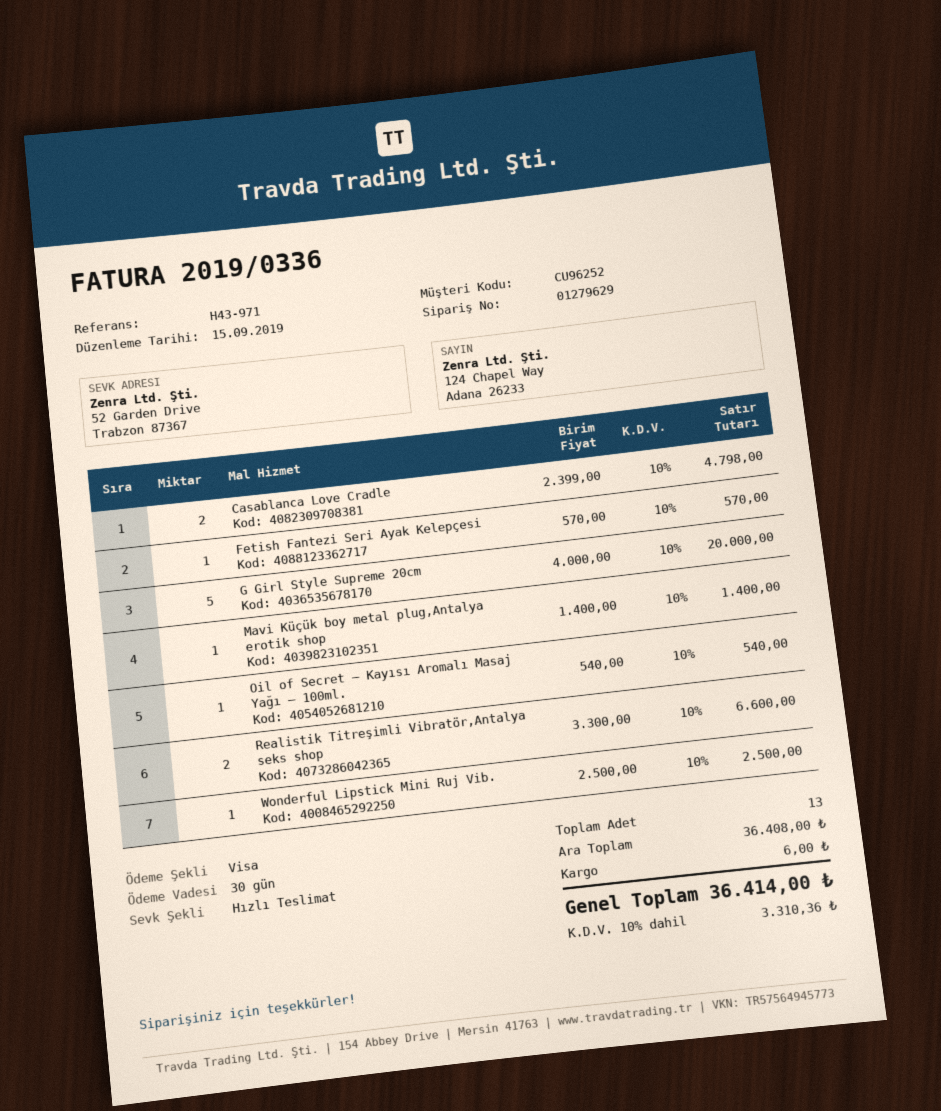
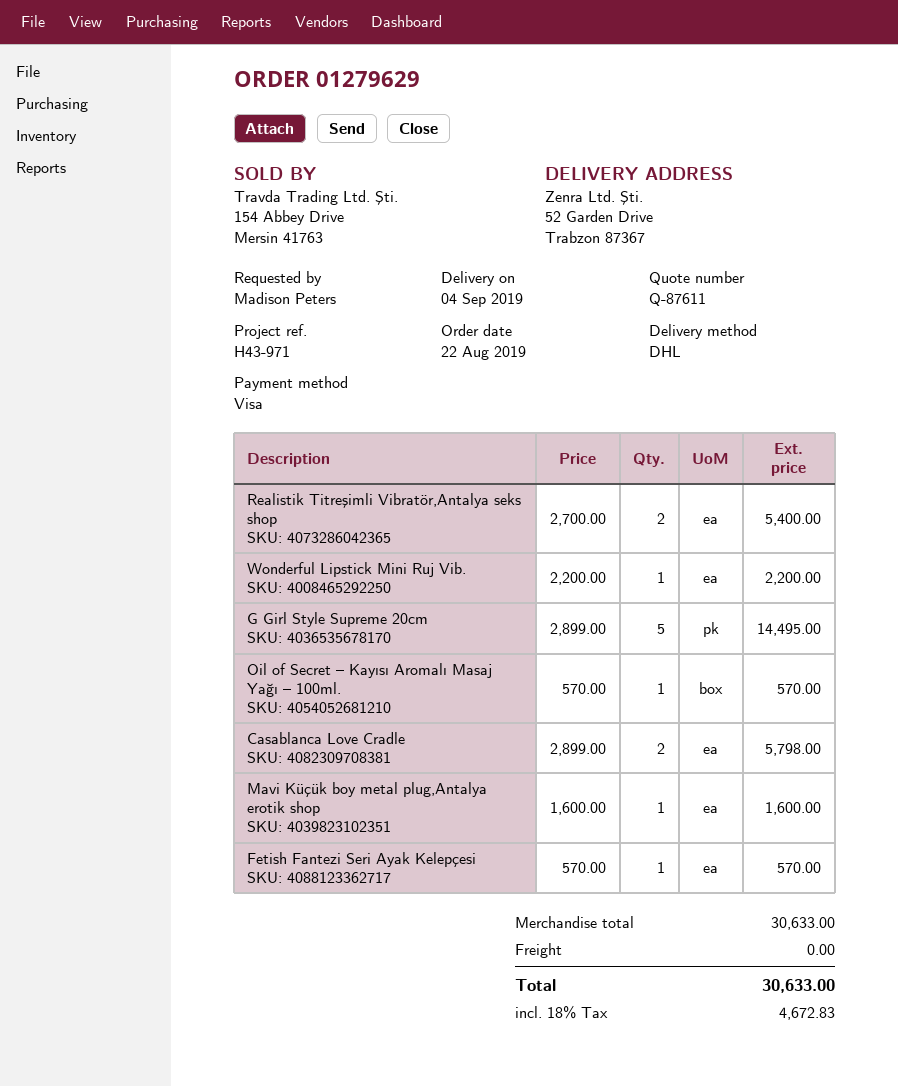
shipping method: express -> DHL
Casablanca Love Cradle: 2 x 2399.00 = 4798.00 -> 2 x 2899.00 = 5798.00
G Girl Style Supreme 20cm: 5 x 4000.00 = 20000.00 -> 5 x 2899.00 = 14495.00
Mavi Küçük boy metal plug,Antalya erotik shop: 1 x 1400.00 = 1400.00 -> 1 x 1600.00 = 1600.00
Oil of Secret – Kayısı Aromalı Masaj Yağı – 100ml.: 1 x 540.00 = 540.00 -> 1 x 570.00 = 570.00
Realistik Titreşimli Vibratör,Antalya seks shop: 2 x 3300.00 = 6600.00 -> 2 x 2700.00 = 5400.00
Wonderful Lipstick Mini Ruj Vib.: 1 x 2500.00 = 2500.00 -> 1 x 2200.00 = 2200.00
subtotal: 36408.00 -> 30633.00
shipping: 6.00 -> 0.00
tax: 10% = 3310.36 -> 18% = 4672.83
total: 36414.00 -> 30633.00

